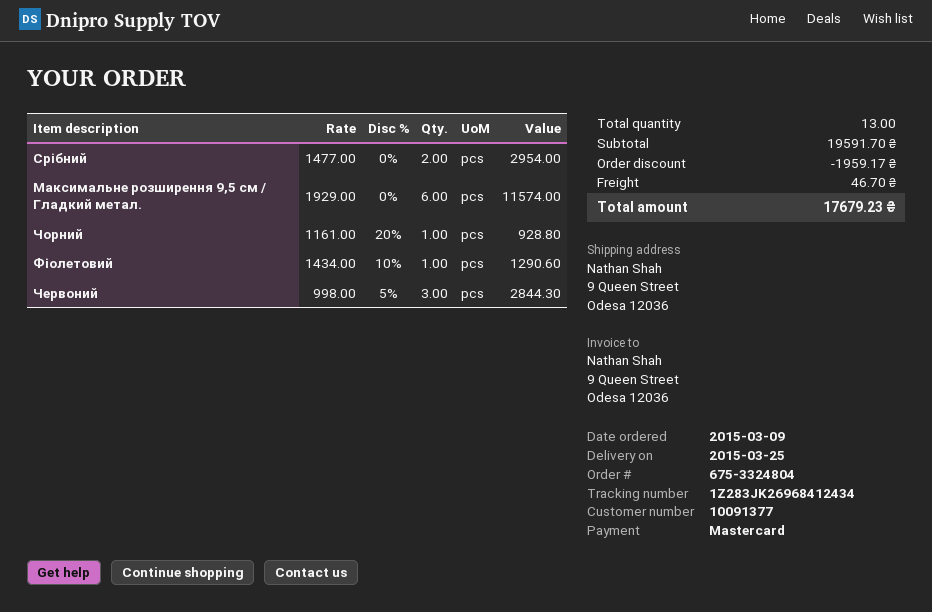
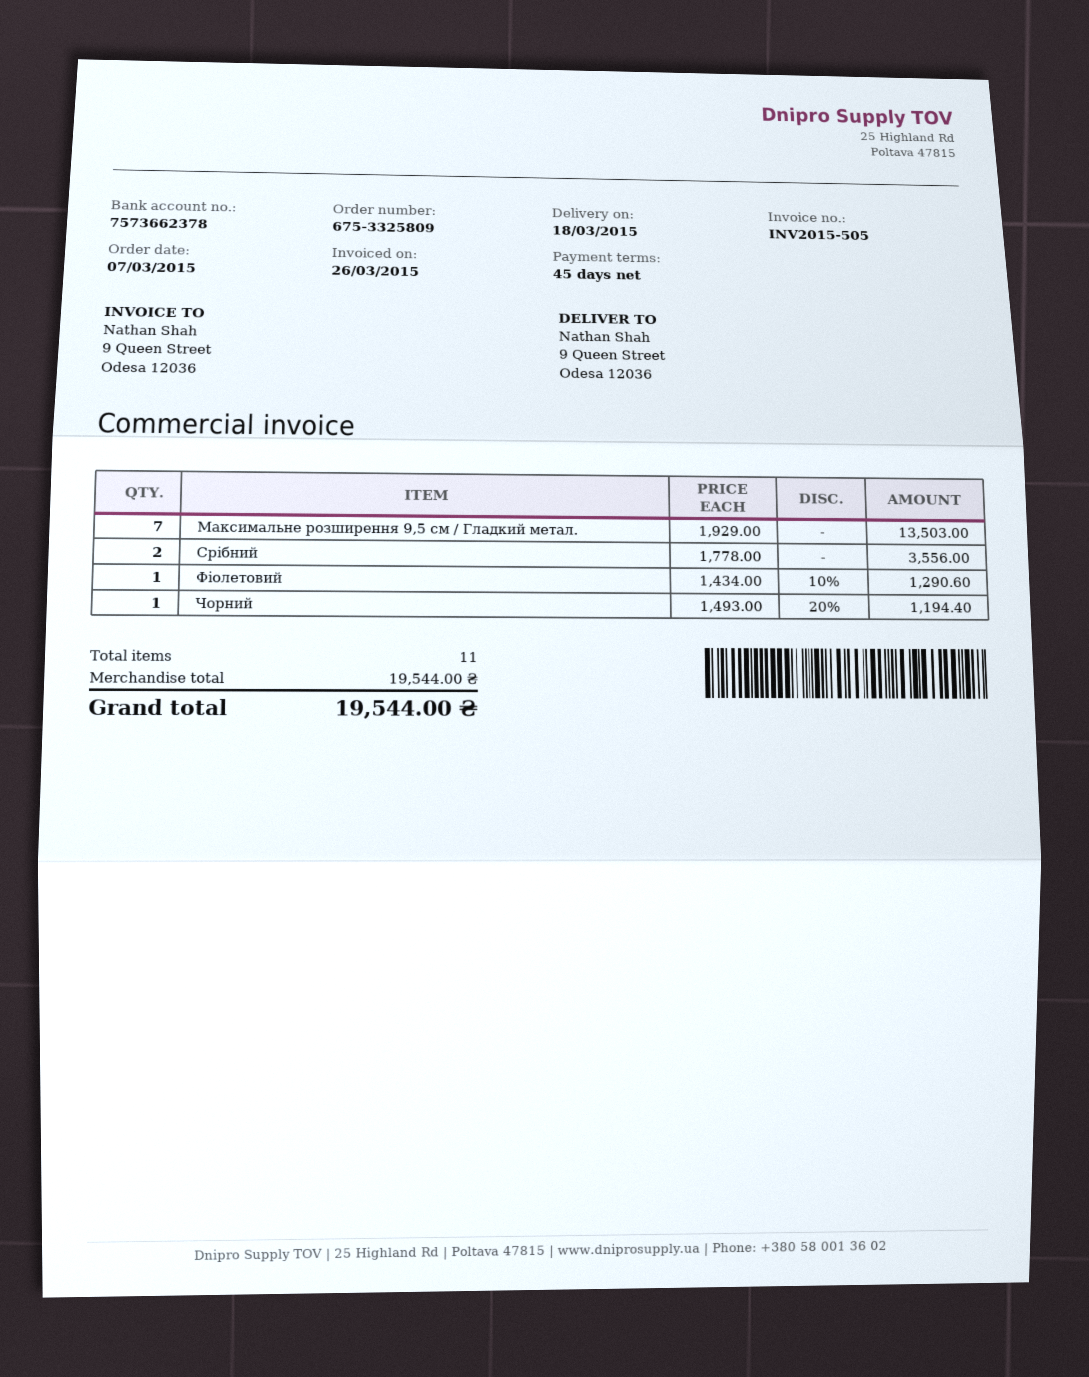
order number: 675-3324804 -> 675-3325809
order date: 2015-03-09 -> 2015-03-07
delivery date: 2015-03-25 -> 2015-03-18
Срібний: 2 x 1477.00 = 2954.00 -> 2 x 1778.00 = 3556.00
Максимальне розширення 9,5 см / Гладкий метал.: 6 x 1929.00 = 11574.00 -> 7 x 1929.00 = 13503.00
Чорний: 1 x 1161.00 - 20% = 928.80 -> 1 x 1493.00 - 20% = 1194.40
Червоний: 3 x 998.00 - 5% = 2844.30 -> none
total quantity: 13 -> 11
subtotal: 19591.70 -> 19544.00
discount: 1959.17 -> none
shipping: 46.70 -> none
total: 17679.23 -> 19544.00

